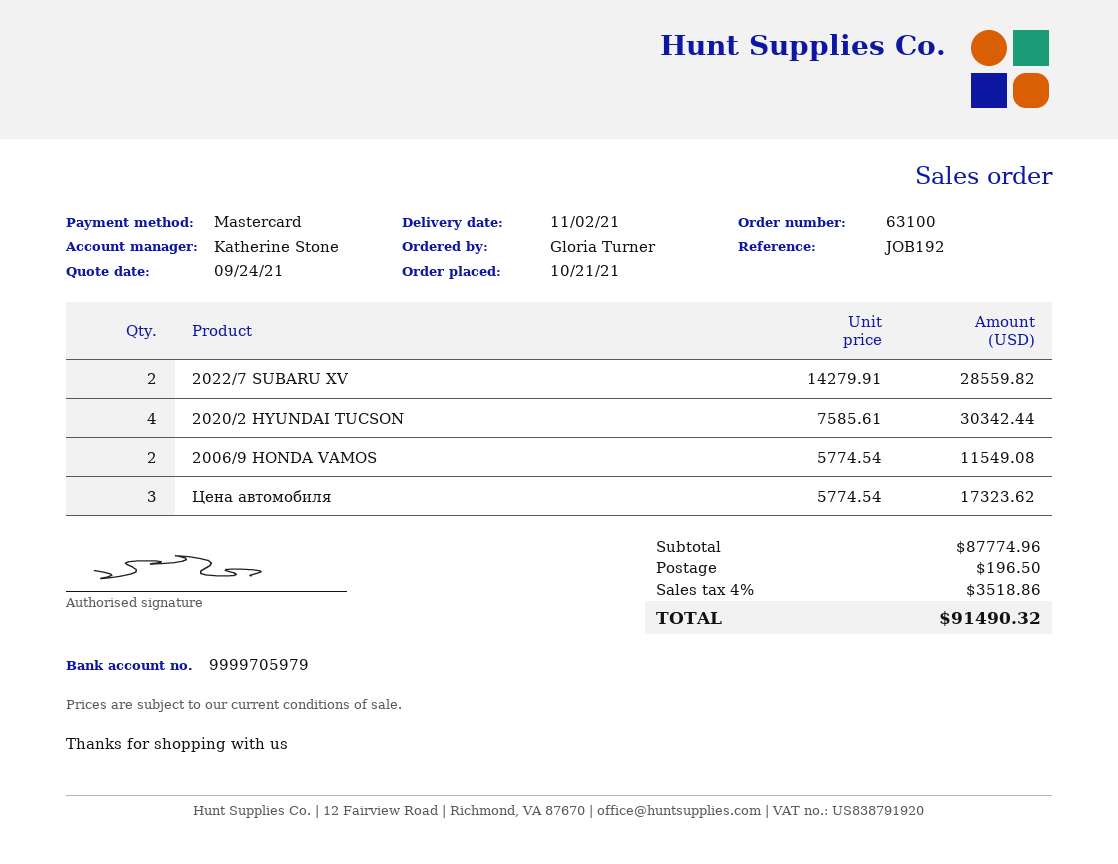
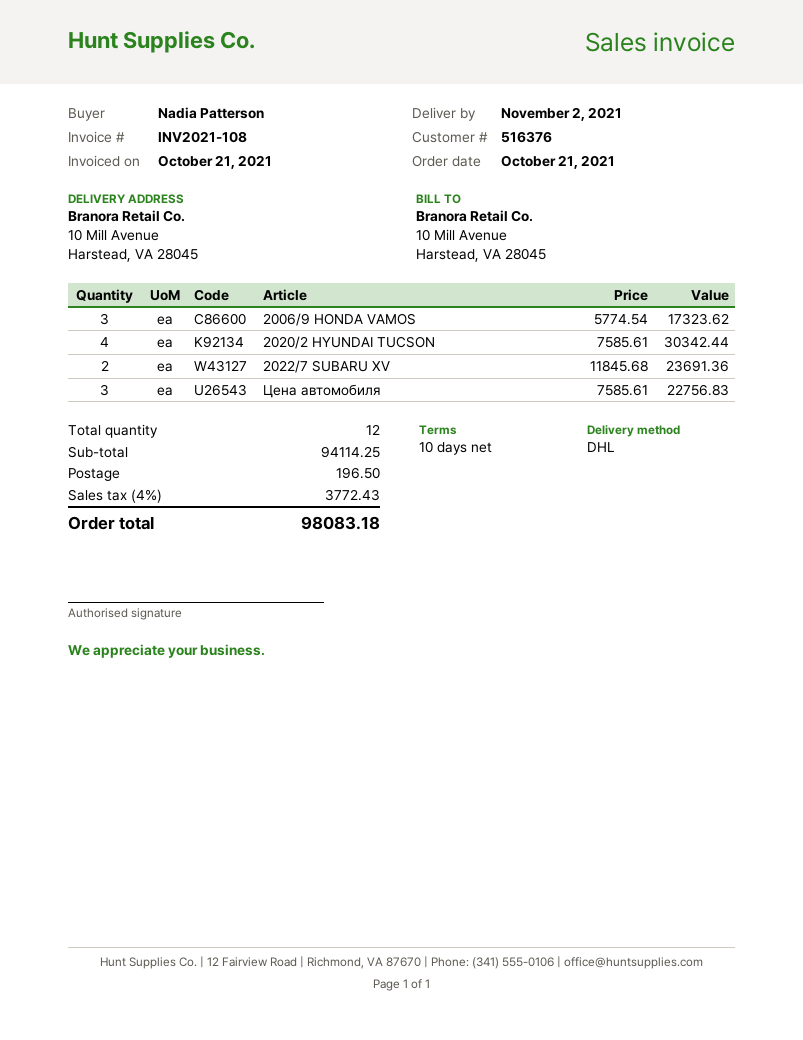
ordered by: Gloria Turner -> Nadia Patterson
2022/7 SUBARU XV: 2 x 14279.91 = 28559.82 -> 2 x 11845.68 = 23691.36
2006/9 HONDA VAMOS: 2 x 5774.54 = 11549.08 -> 3 x 5774.54 = 17323.62
Цена автомобиля: 3 x 5774.54 = 17323.62 -> 3 x 7585.61 = 22756.83
subtotal: 87774.96 -> 94114.25
tax: 4% = 3518.86 -> 4% = 3772.43
total: 91490.32 -> 98083.18

